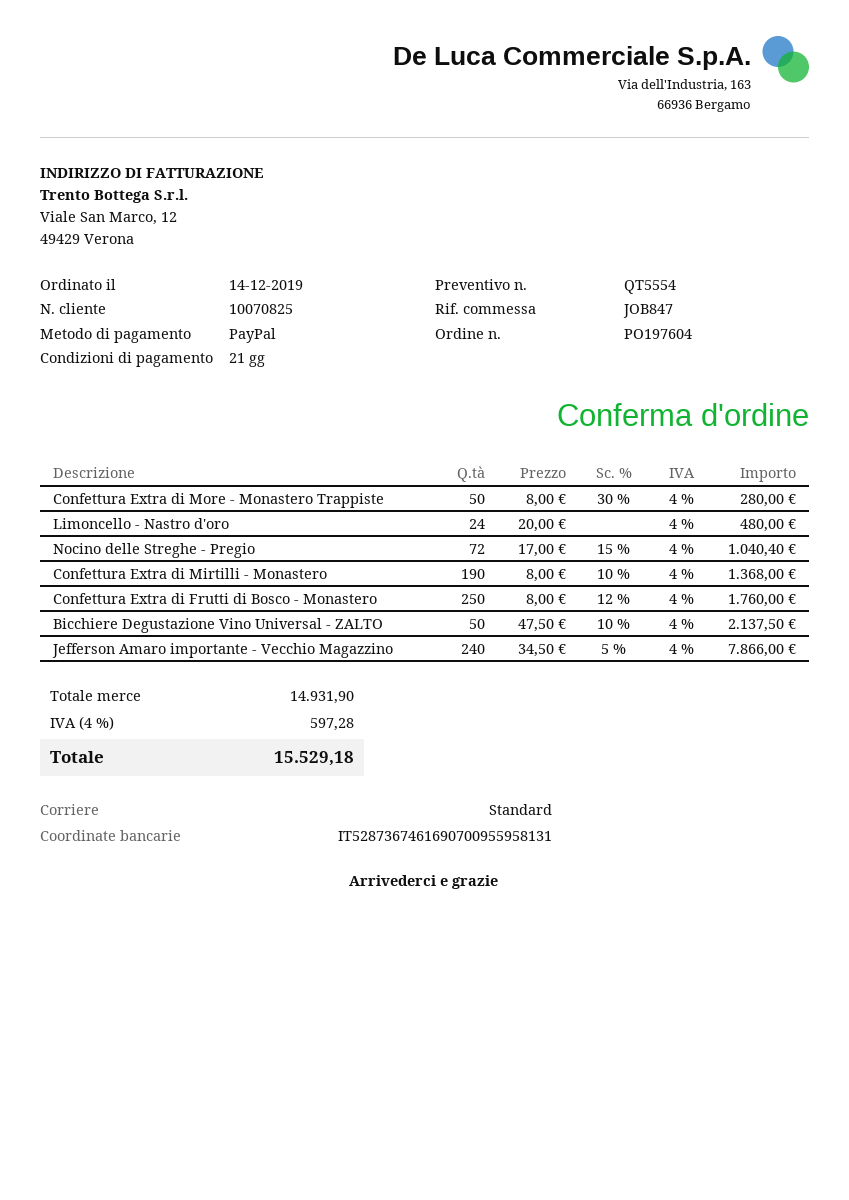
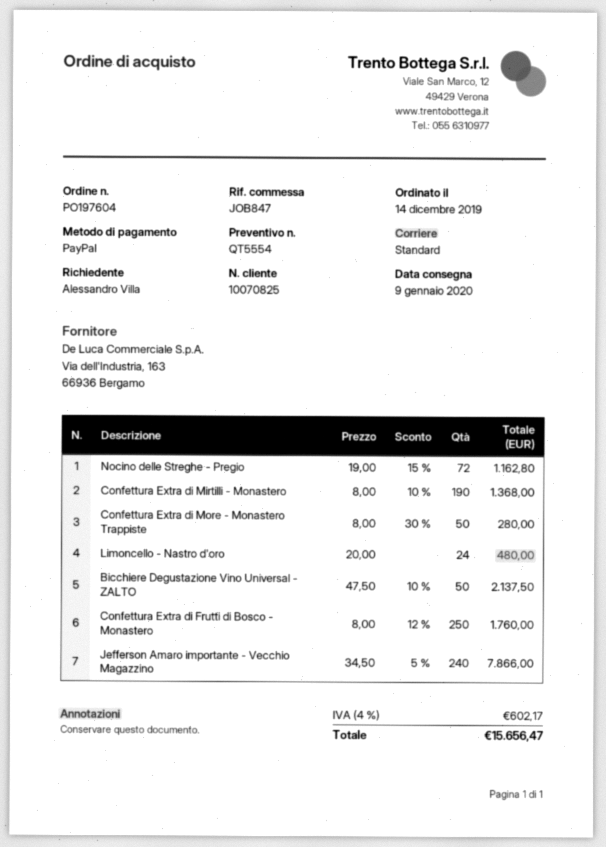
Nocino delle Streghe - Pregio: 72 x 17.00 - 15% = 1040.40 -> 72 x 19.00 - 15% = 1162.80
tax: 4% = 597.28 -> 4% = 602.17
total: 15529.18 -> 15656.47

